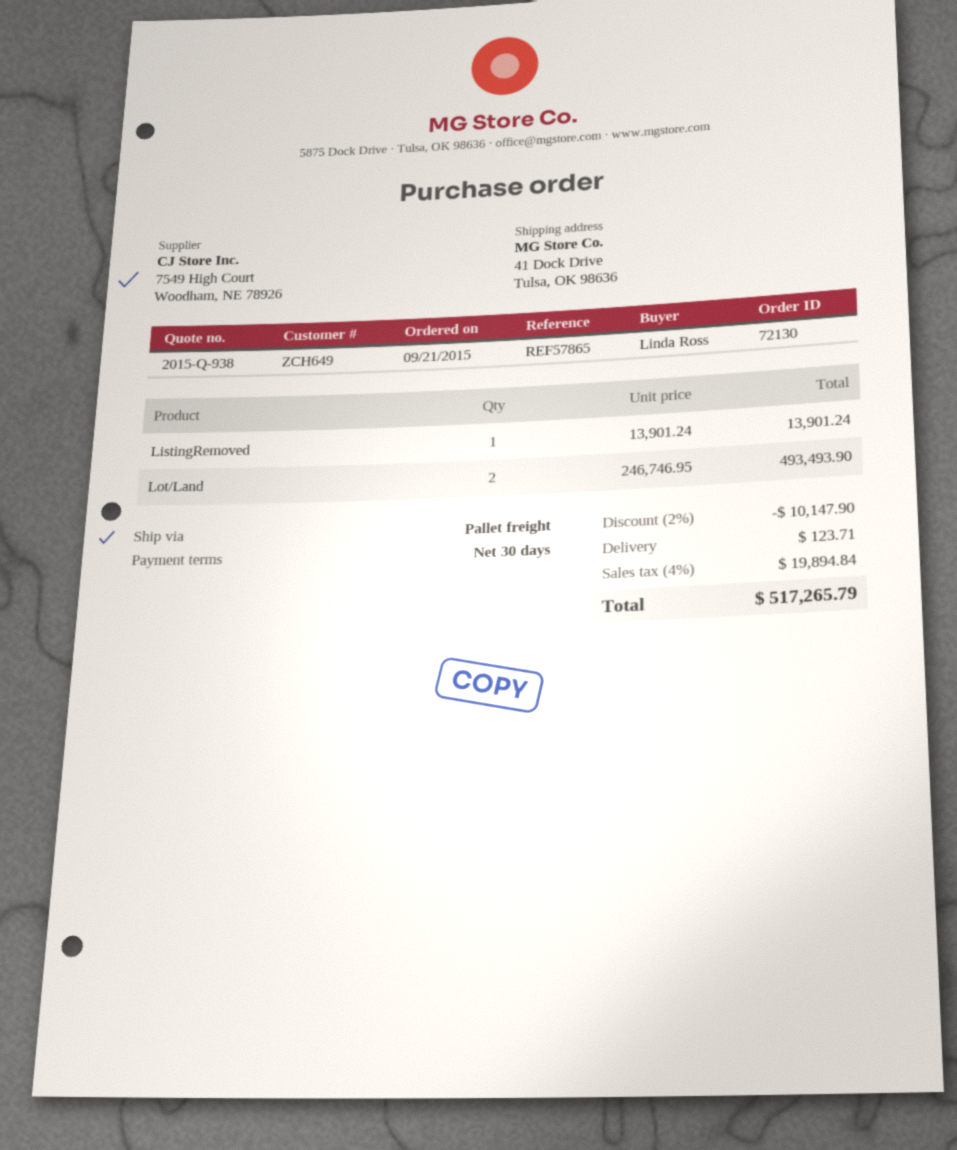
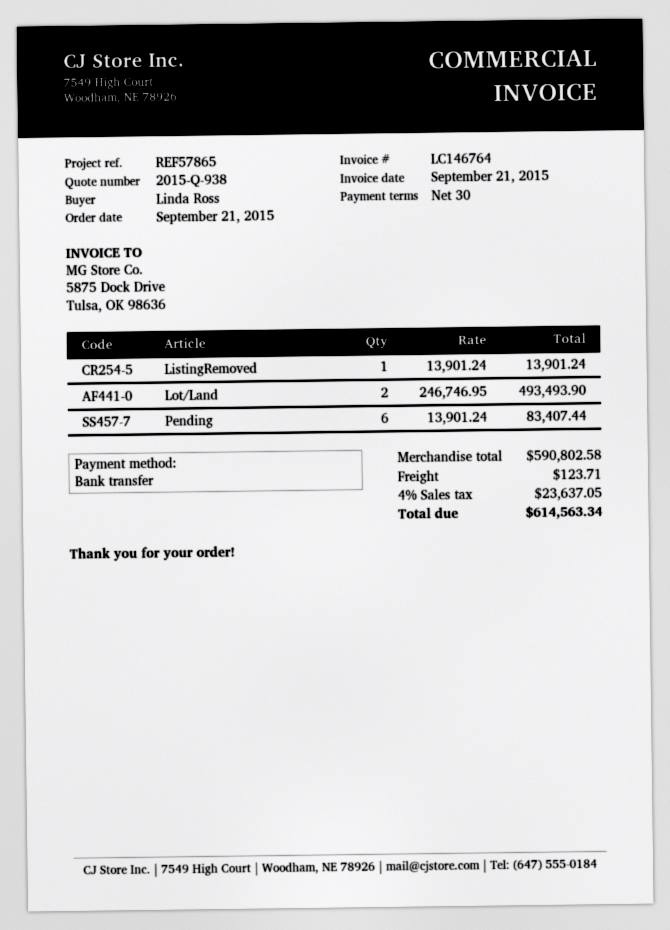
Pending: none -> 6 x 13901.24 = 83407.44
discount: 2% = 10147.90 -> none
tax: 4% = 19894.84 -> 4% = 23637.05
total: 517265.79 -> 614563.34

